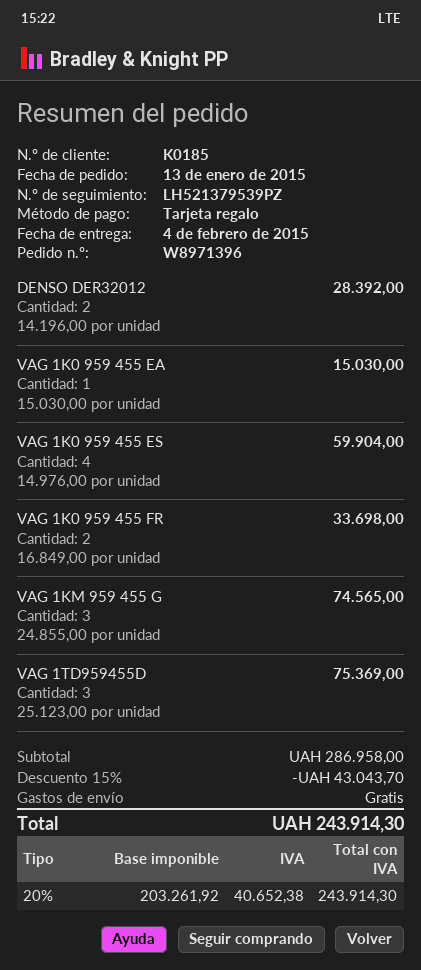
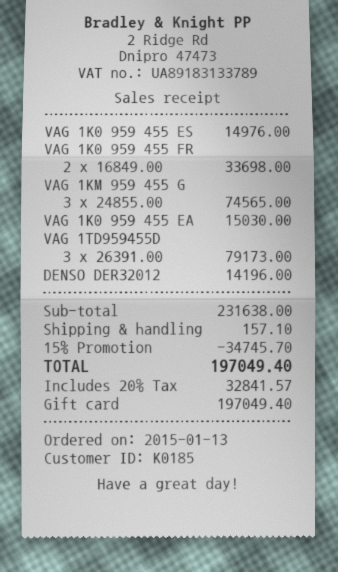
DENSO DER32012: 2 x 14196.00 = 28392.00 -> 1 x 14196.00 = 14196.00
VAG 1K0 959 455 ES: 4 x 14976.00 = 59904.00 -> 1 x 14976.00 = 14976.00
VAG 1TD959455D: 3 x 25123.00 = 75369.00 -> 3 x 26391.00 = 79173.00
subtotal: 286958.00 -> 231638.00
discount: 15% = 43043.70 -> 15% = 34745.70
shipping: 0.00 -> 157.10
tax: 20% = 40652.38 -> 20% = 32841.57
total: 243914.30 -> 197049.40

